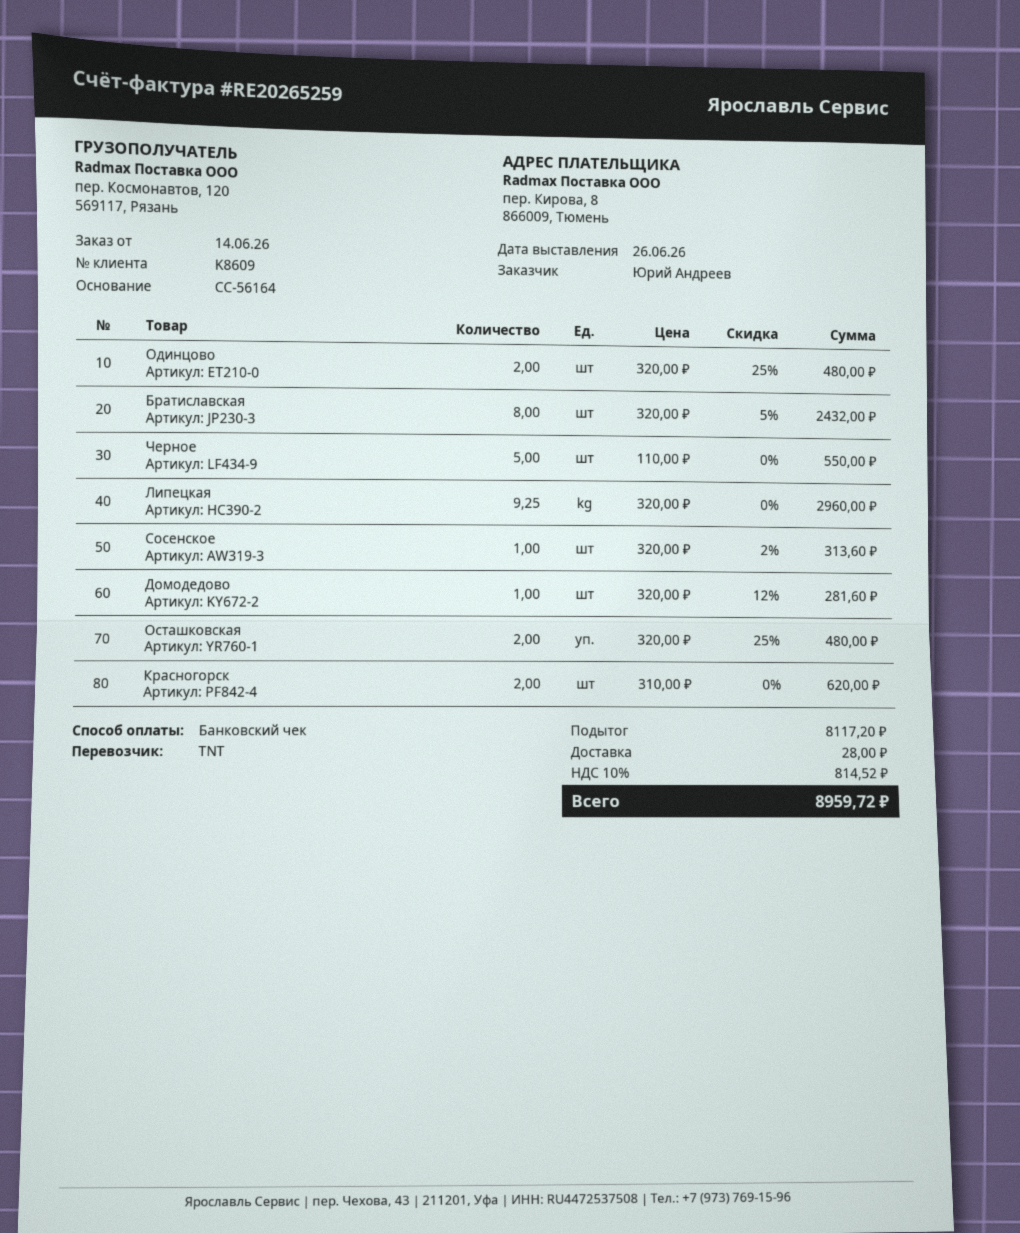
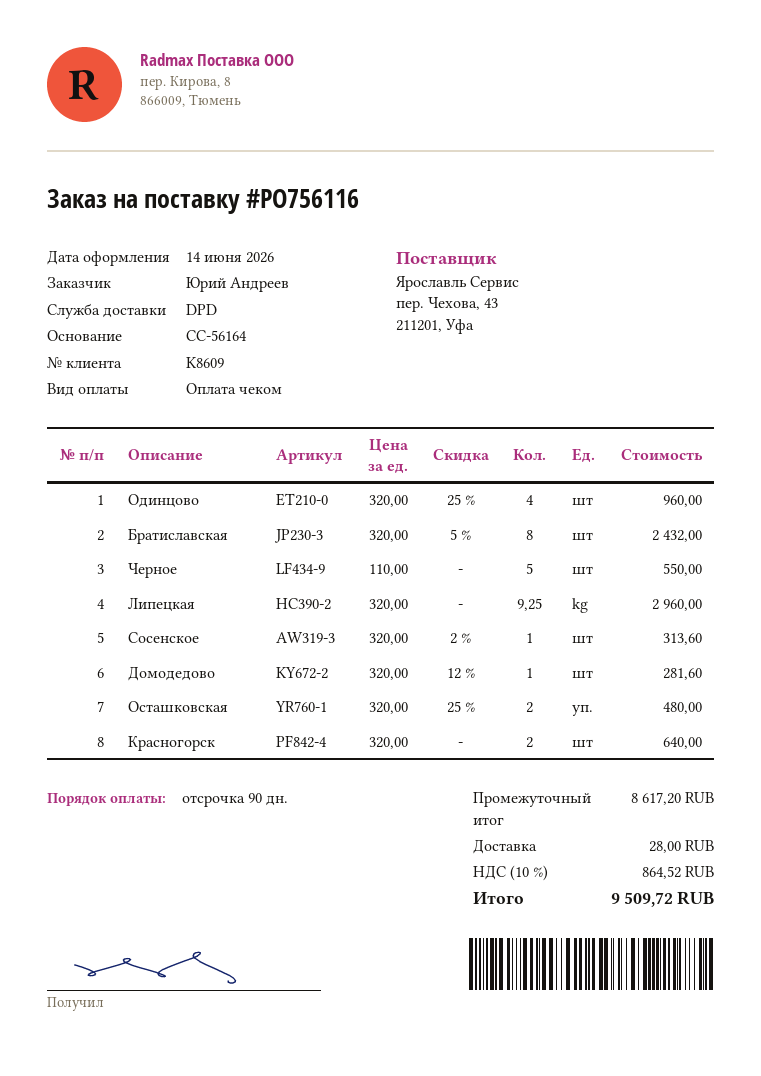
shipping method: TNT -> DPD
Одинцово: 2 x 320.00 - 25% = 480.00 -> 4 x 320.00 - 25% = 960.00
Красногорск: 2 x 310.00 = 620.00 -> 2 x 320.00 = 640.00
subtotal: 8117.20 -> 8617.20
tax: 10% = 814.52 -> 10% = 864.52
total: 8959.72 -> 9509.72

